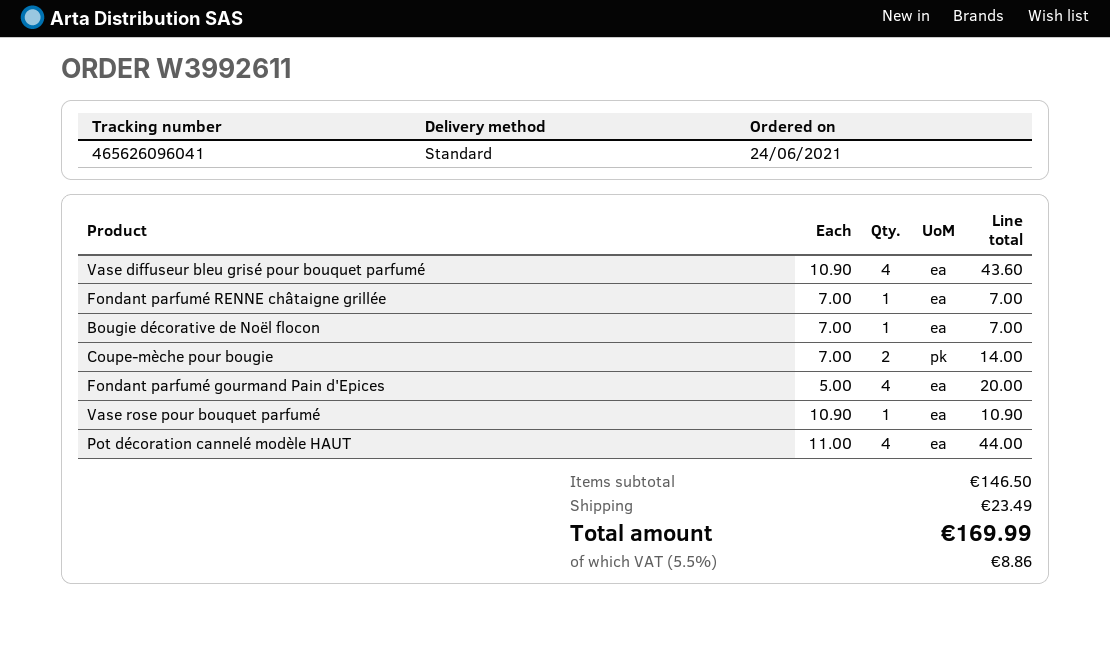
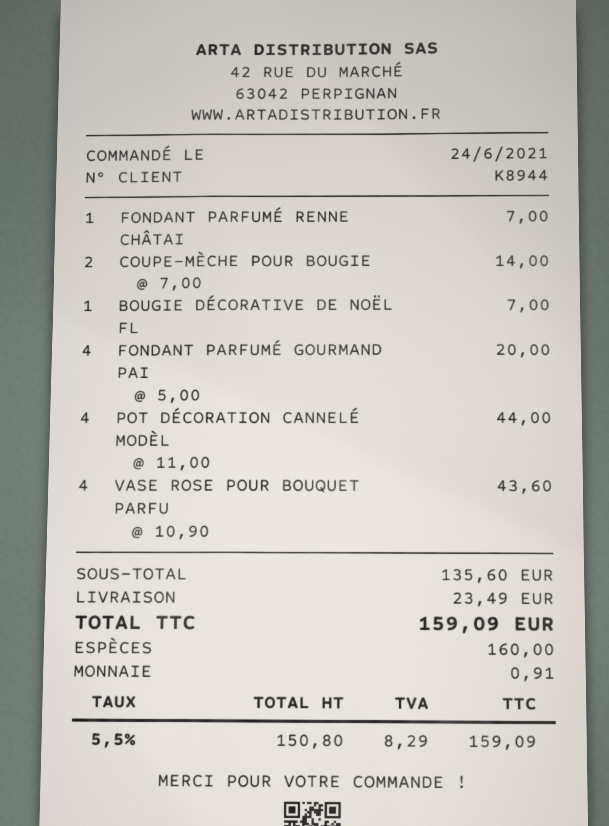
Vase diffuseur bleu grisé pour bouquet parfumé: 4 x 10.90 = 43.60 -> none
Vase rose pour bouquet parfumé: 1 x 10.90 = 10.90 -> 4 x 10.90 = 43.60
subtotal: 146.50 -> 135.60
tax: 5.5% = 8.86 -> 5.5% = 8.29
total: 169.99 -> 159.09

